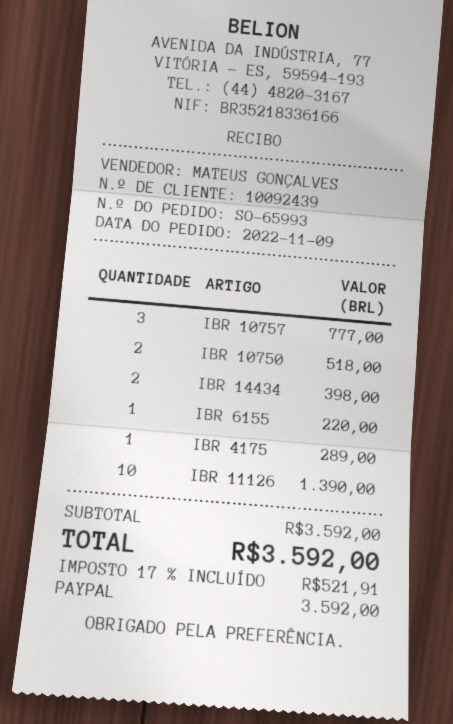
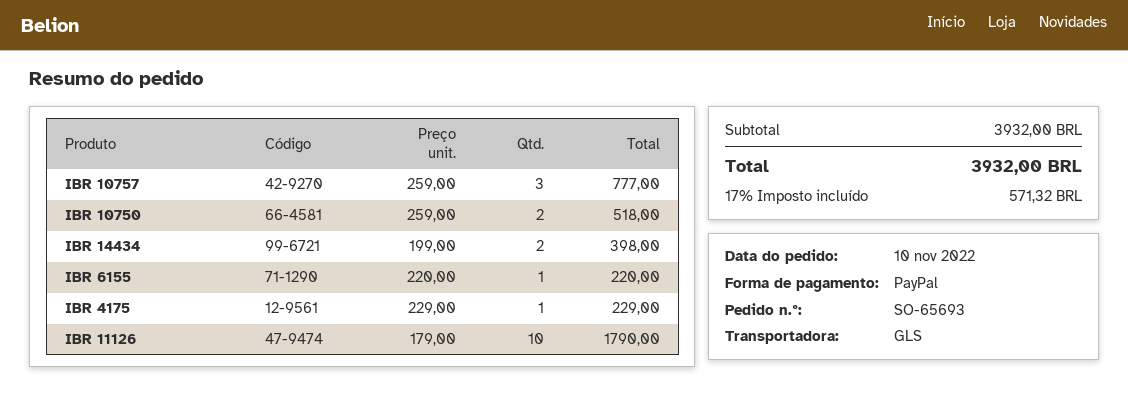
order number: SO-65993 -> SO-65693
order date: 2022-11-09 -> 2022-11-10
IBR 4175: 1 for 289.00 -> 1 for 229.00
IBR 11126: 10 for 1390.00 -> 10 for 1790.00
subtotal: 3592.00 -> 3932.00
tax: 17% = 521.91 -> 17% = 571.32
total: 3592.00 -> 3932.00

